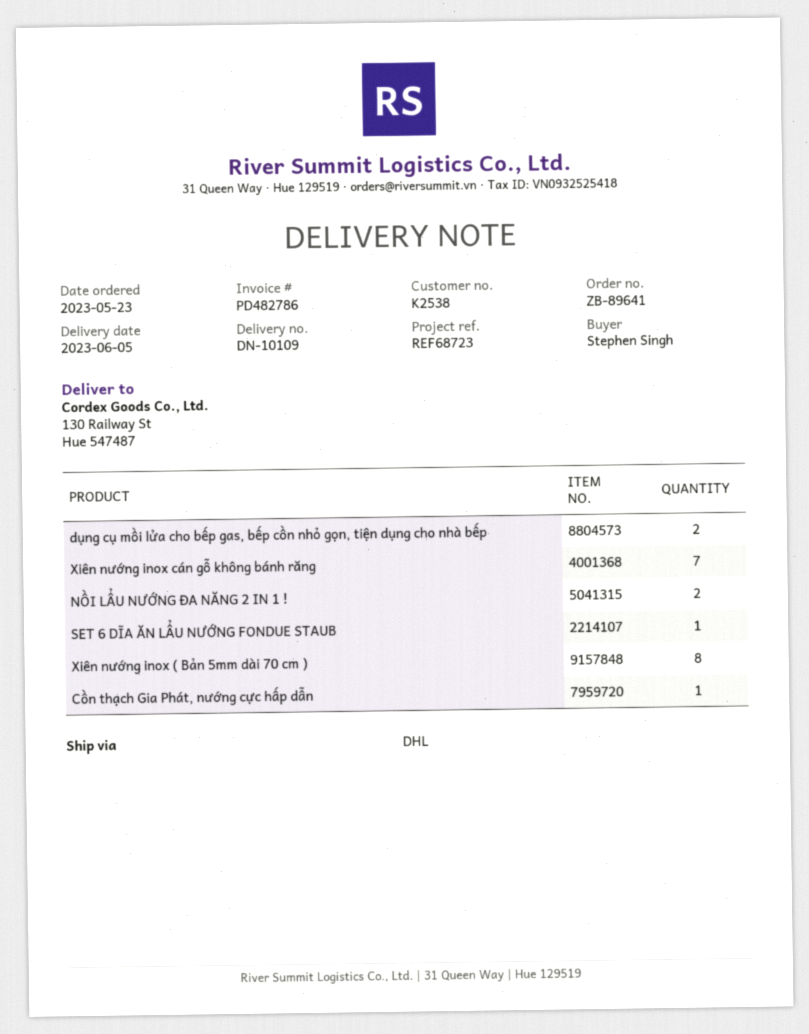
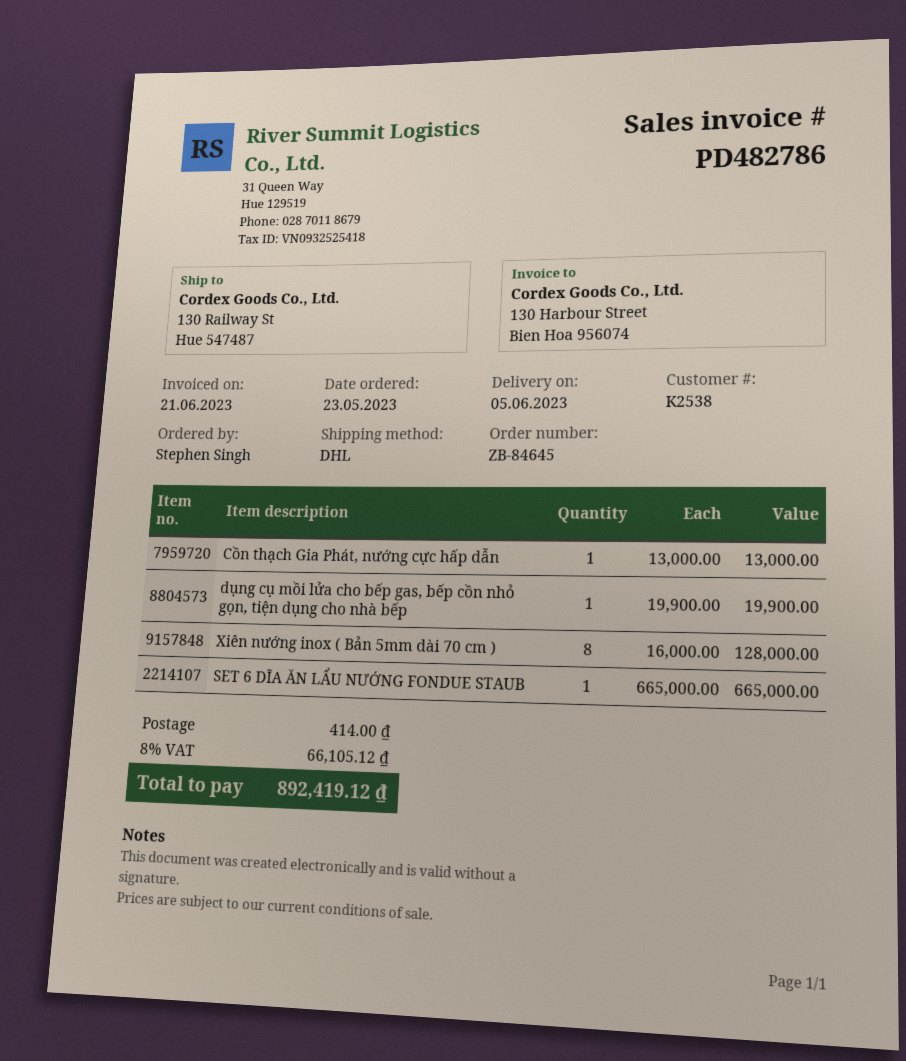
order number: ZB-89641 -> ZB-84645
dụng cụ mồi lửa cho bếp gas, bếp cồn nhỏ gọn, tiện dụng cho nhà bếp: 2 -> 1
Xiên nướng inox cán gỗ không bánh răng: 7 -> none
NỒI LẨU NƯỚNG ĐA NĂNG 2 IN 1 !: 2 -> none

